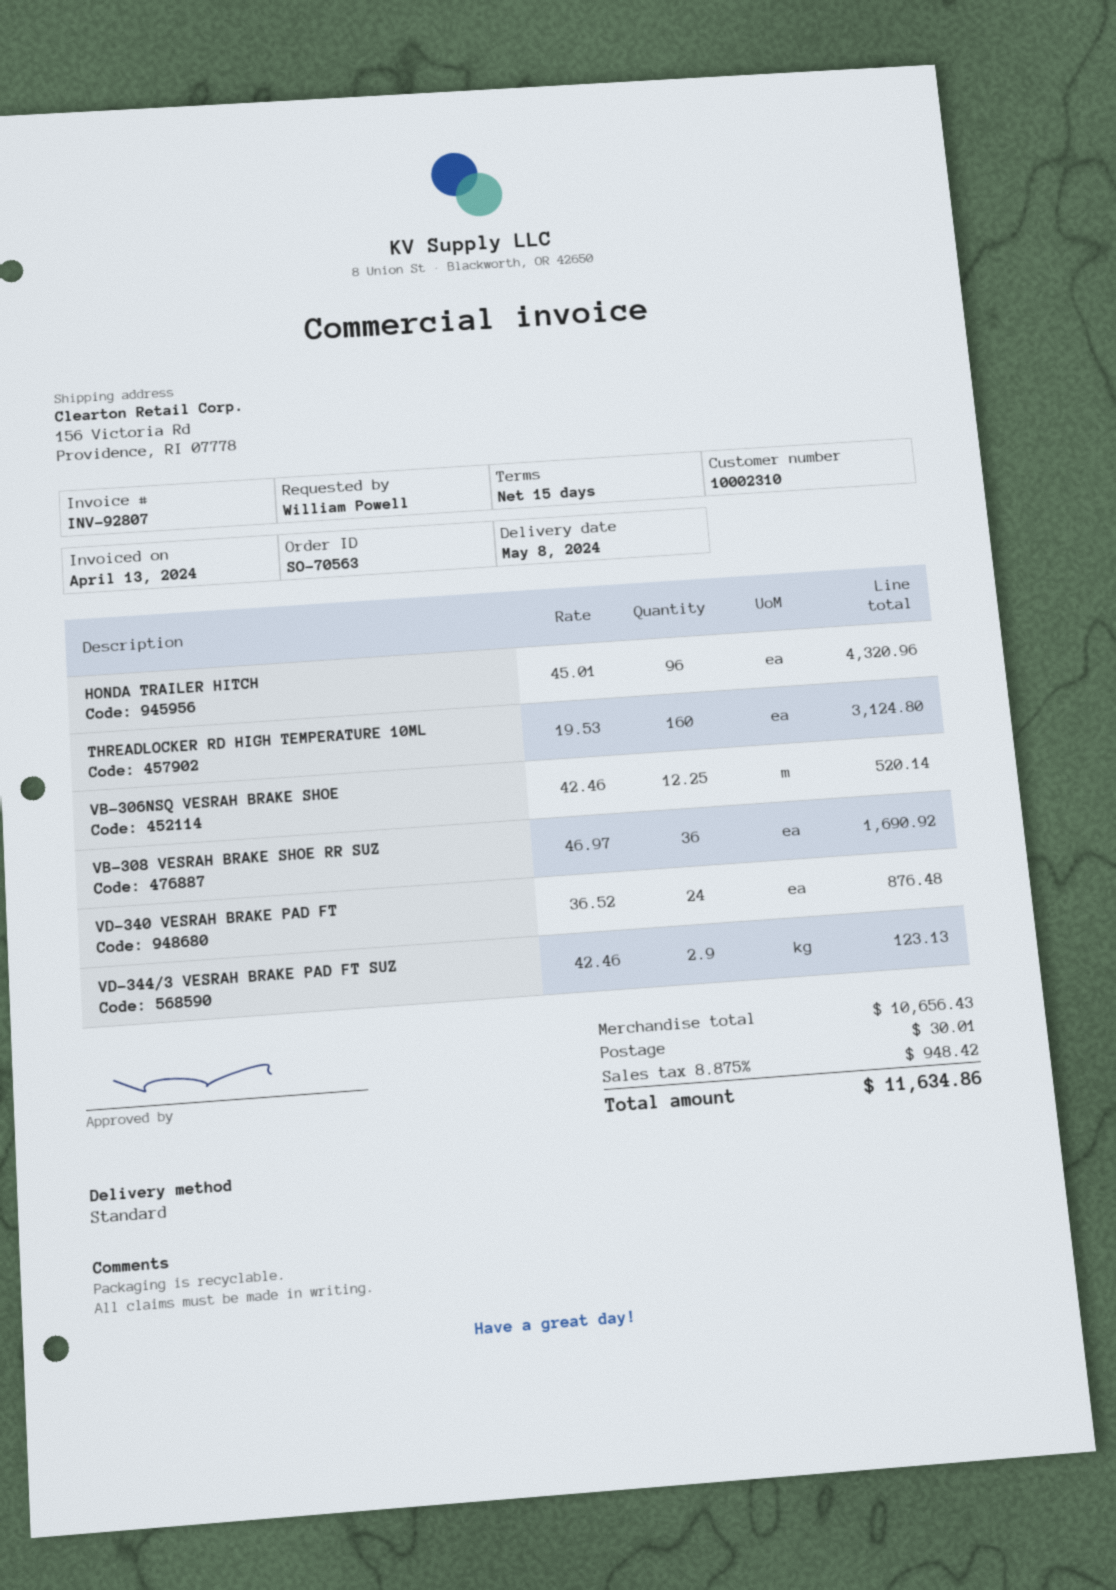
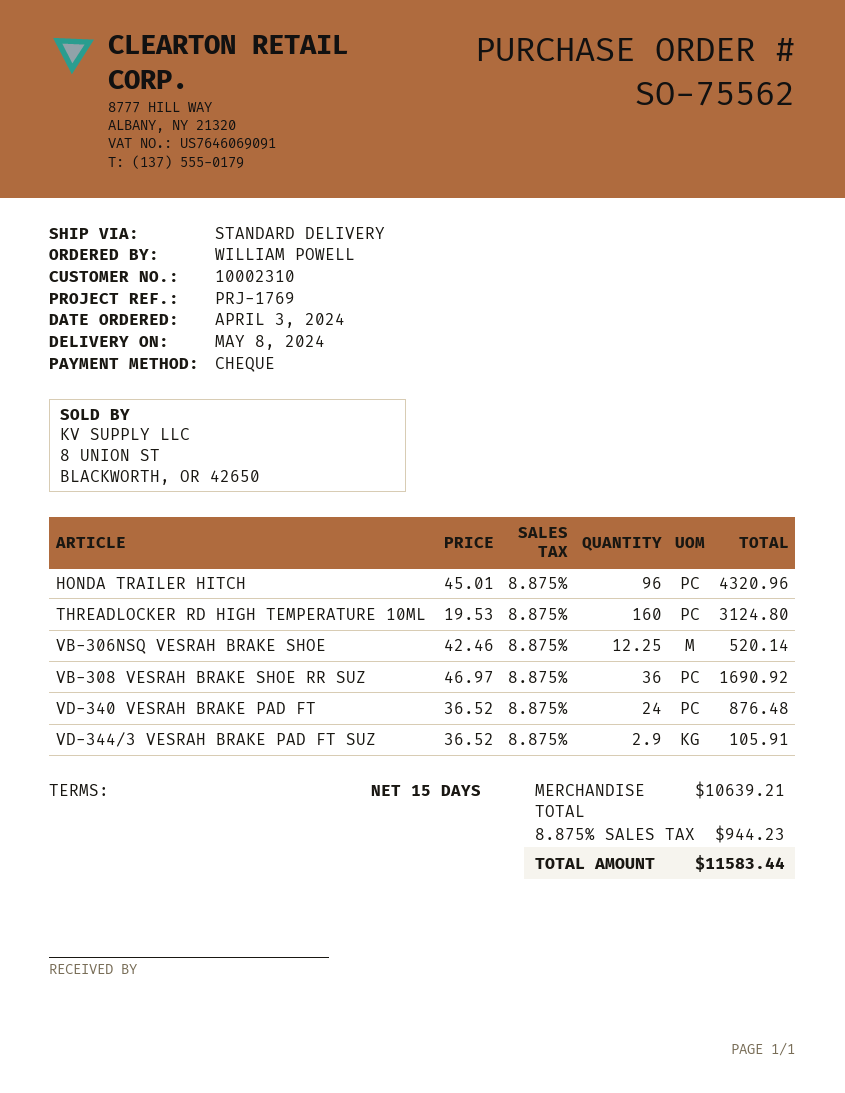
order number: SO-70563 -> SO-75562
VD-344/3 VESRAH BRAKE PAD FT SUZ: 2.9 x 42.46 = 123.13 -> 2.9 x 36.52 = 105.91
subtotal: 10656.43 -> 10639.21
shipping: 30.01 -> none
tax: 8.875% = 948.42 -> 8.875% = 944.23
total: 11634.86 -> 11583.44

